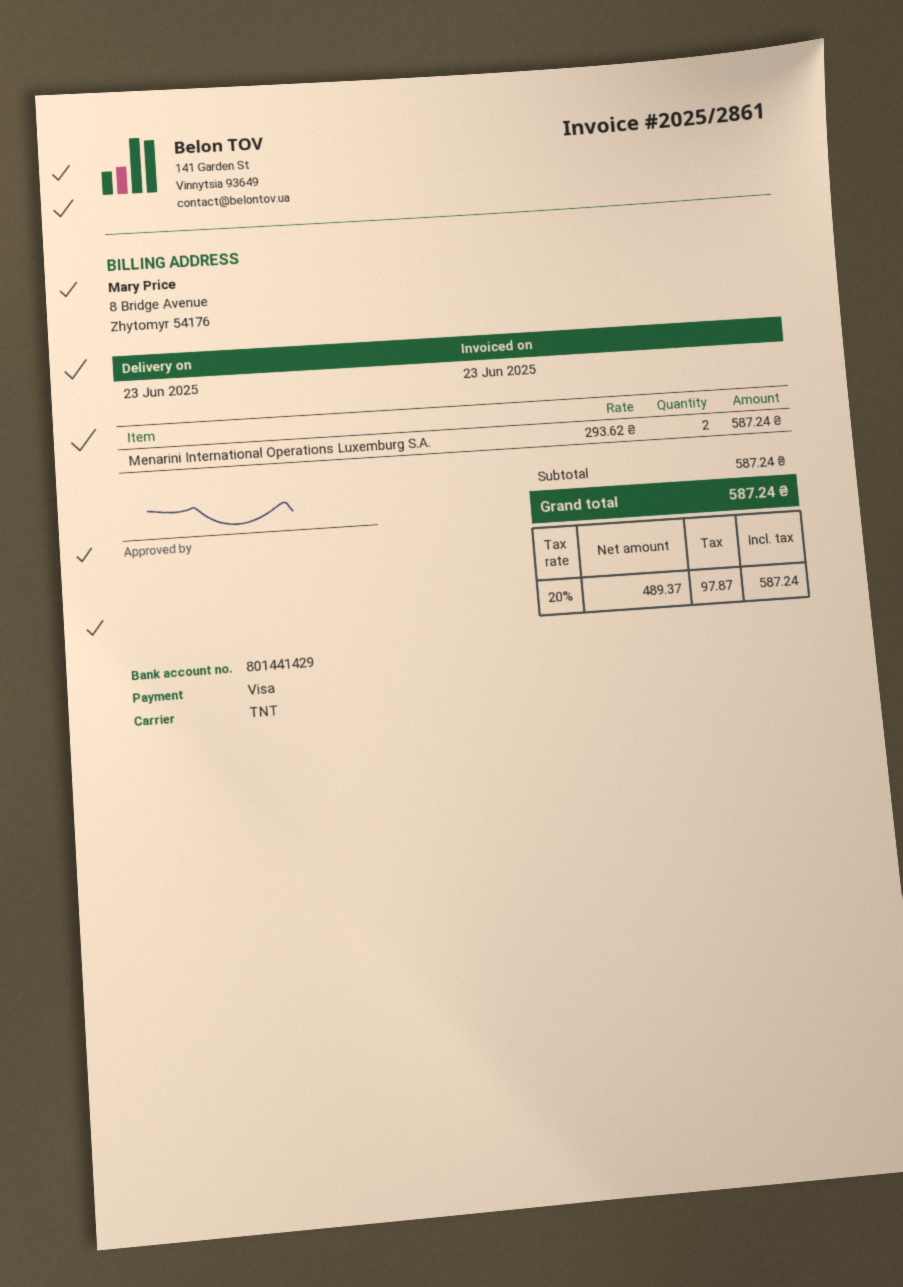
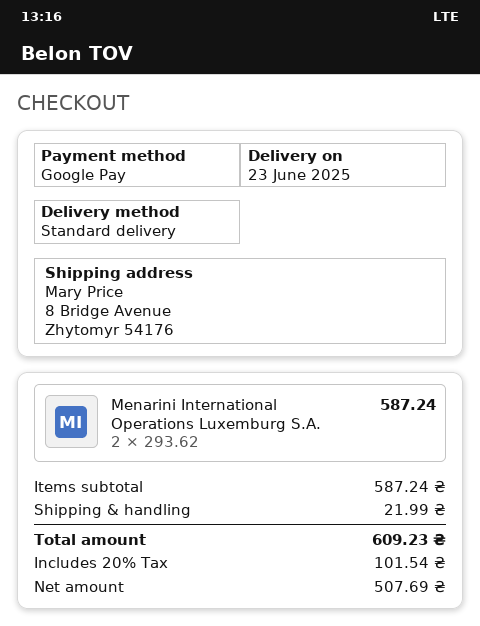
payment method: Visa -> Google Pay
shipping method: TNT -> standard
shipping: none -> 21.99
net: 489.37 -> 507.69
tax: 20% = 97.87 -> 20% = 101.54
total: 587.24 -> 609.23

